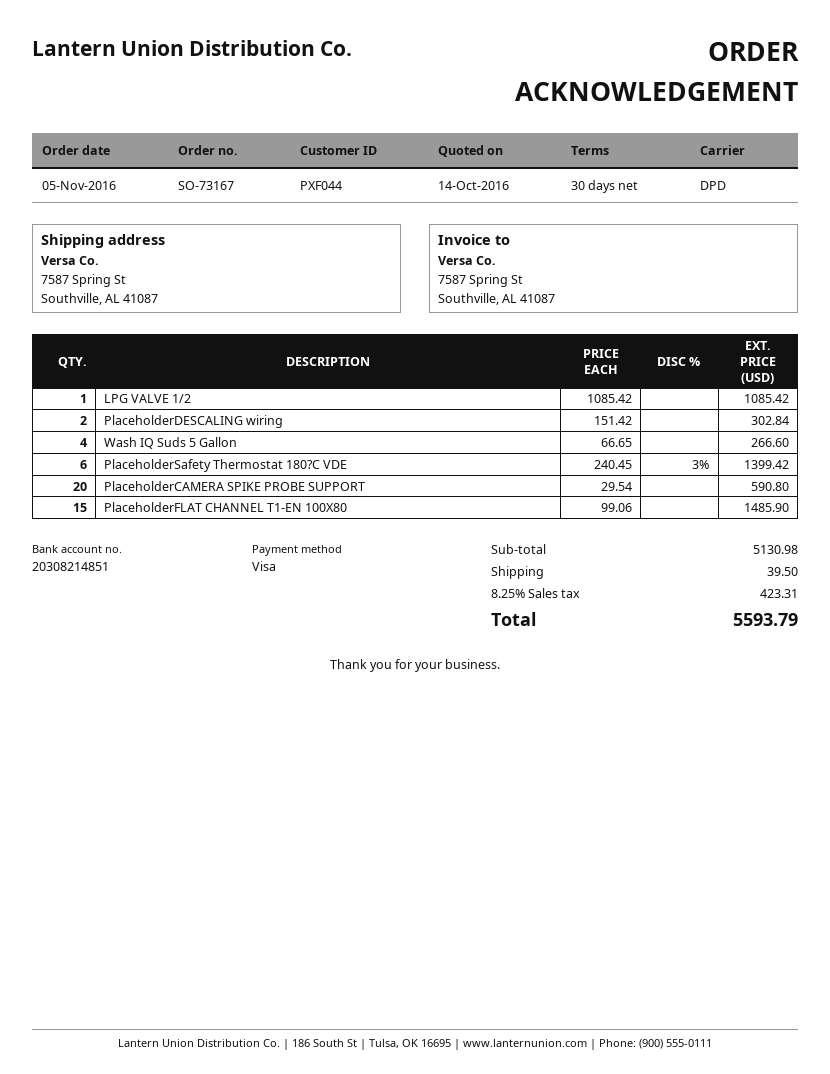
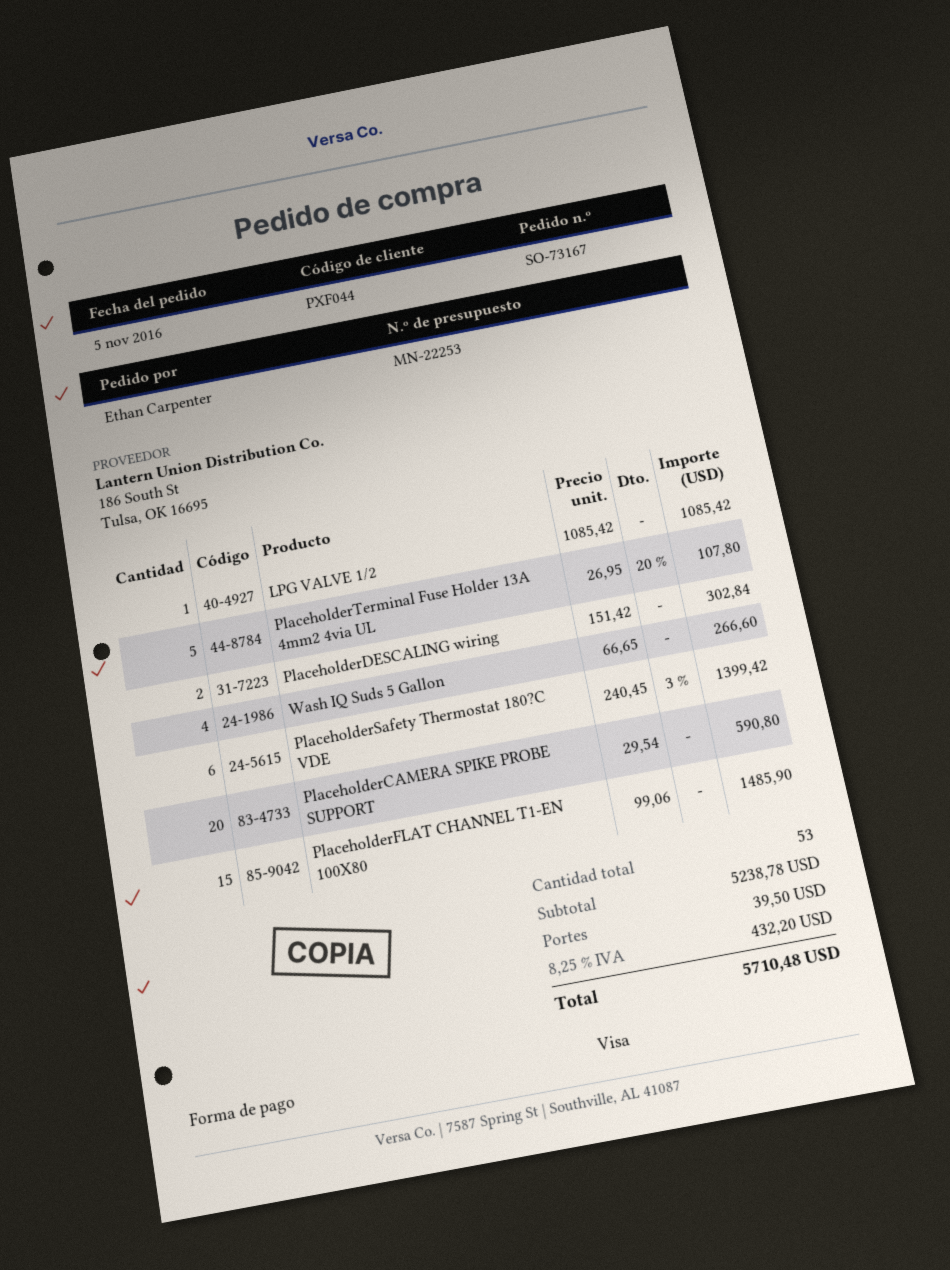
PlaceholderTerminal Fuse Holder 13A 4mm2 4via UL: none -> 5 x 26.95 - 20% = 107.80
subtotal: 5130.98 -> 5238.78
tax: 8.25% = 423.31 -> 8.25% = 432.20
total: 5593.79 -> 5710.48

